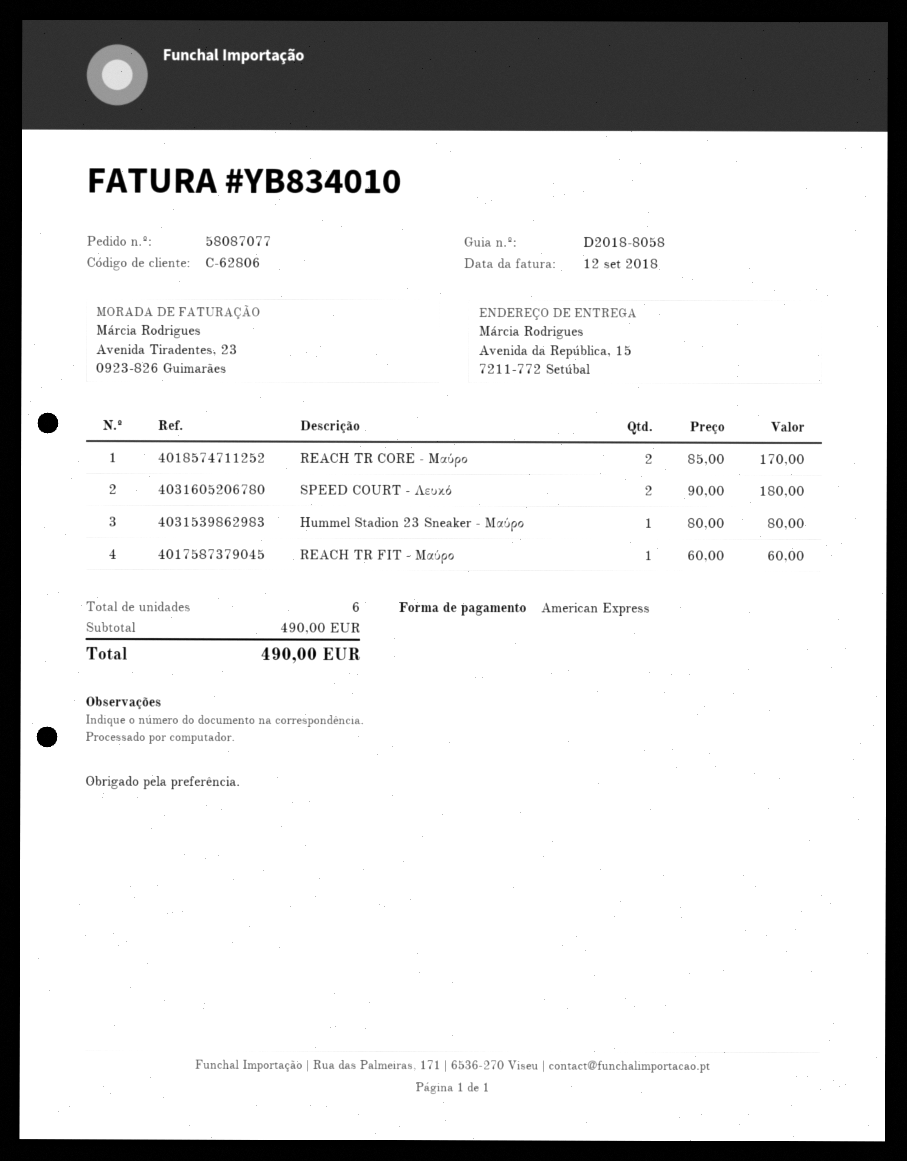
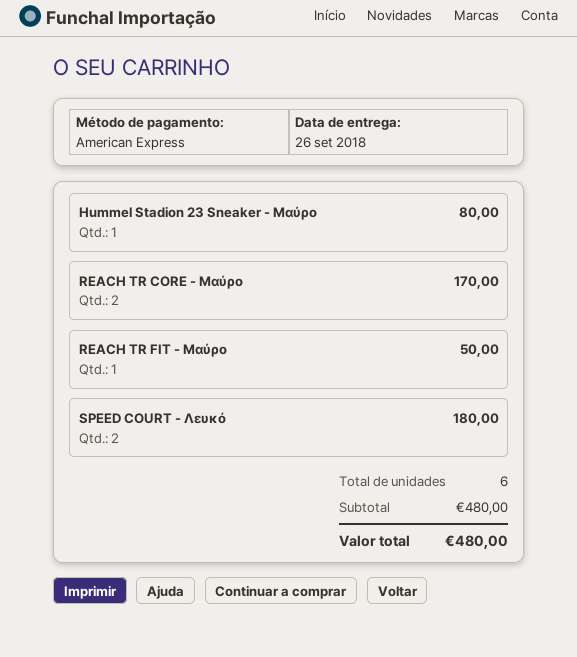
REACH TR FIT - Μαύρο: 1 for 60.00 -> 1 for 50.00
subtotal: 490.00 -> 480.00
total: 490.00 -> 480.00

